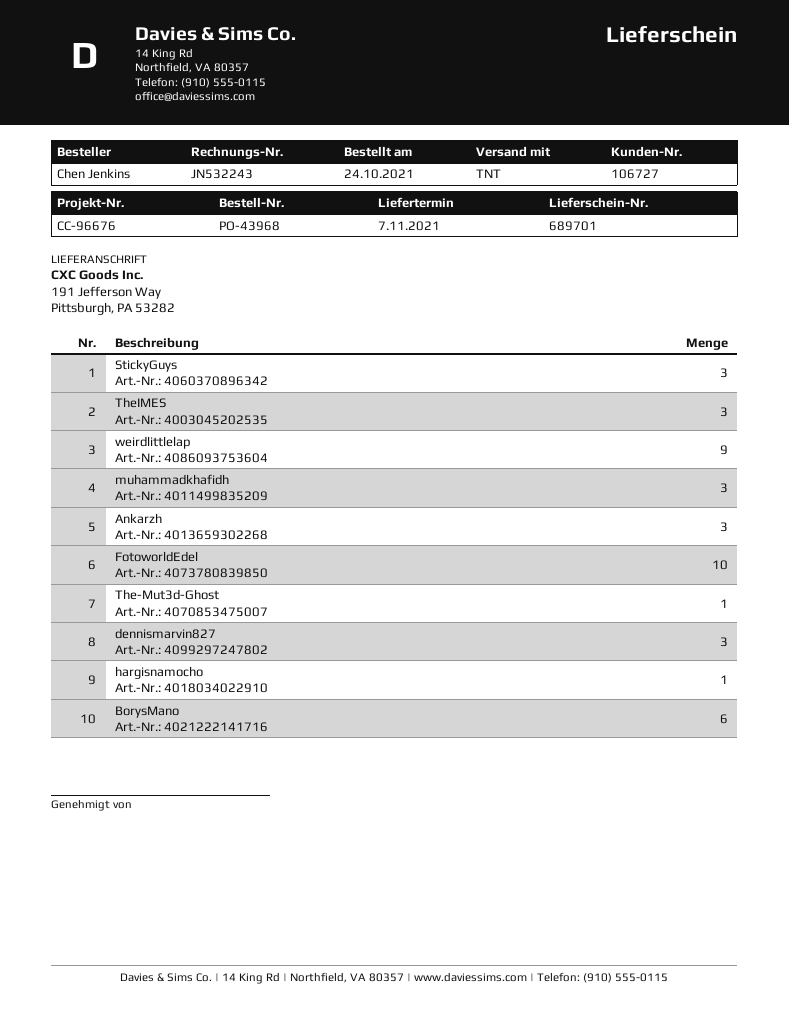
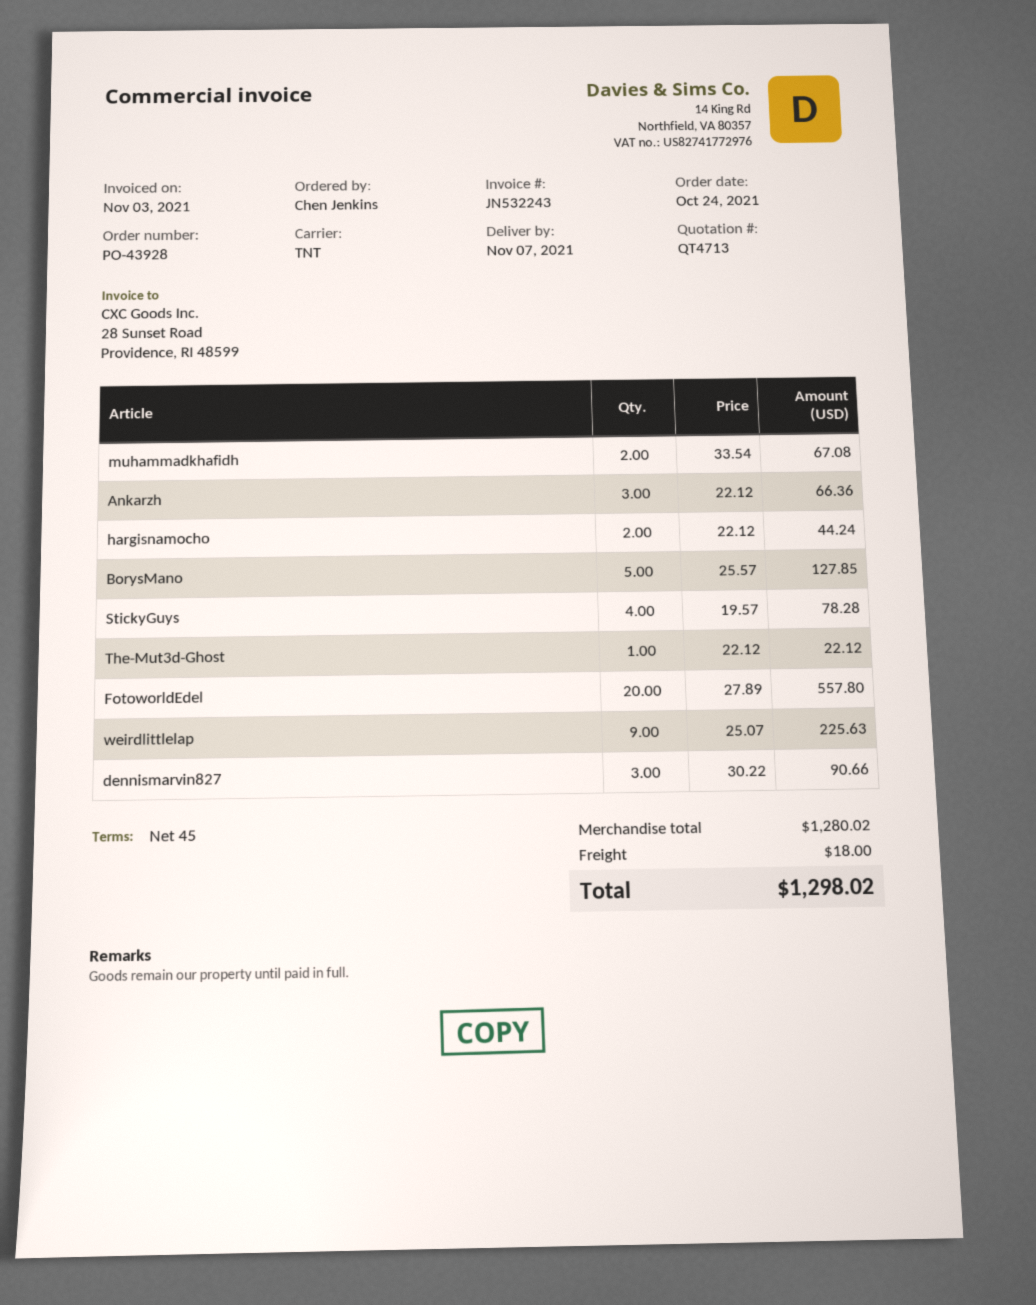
order number: PO-43968 -> PO-43928
StickyGuys: 3 -> 4
TheIMES: 3 -> none
muhammadkhafidh: 3 -> 2
FotoworldEdel: 10 -> 20
hargisnamocho: 1 -> 2
BorysMano: 6 -> 5

